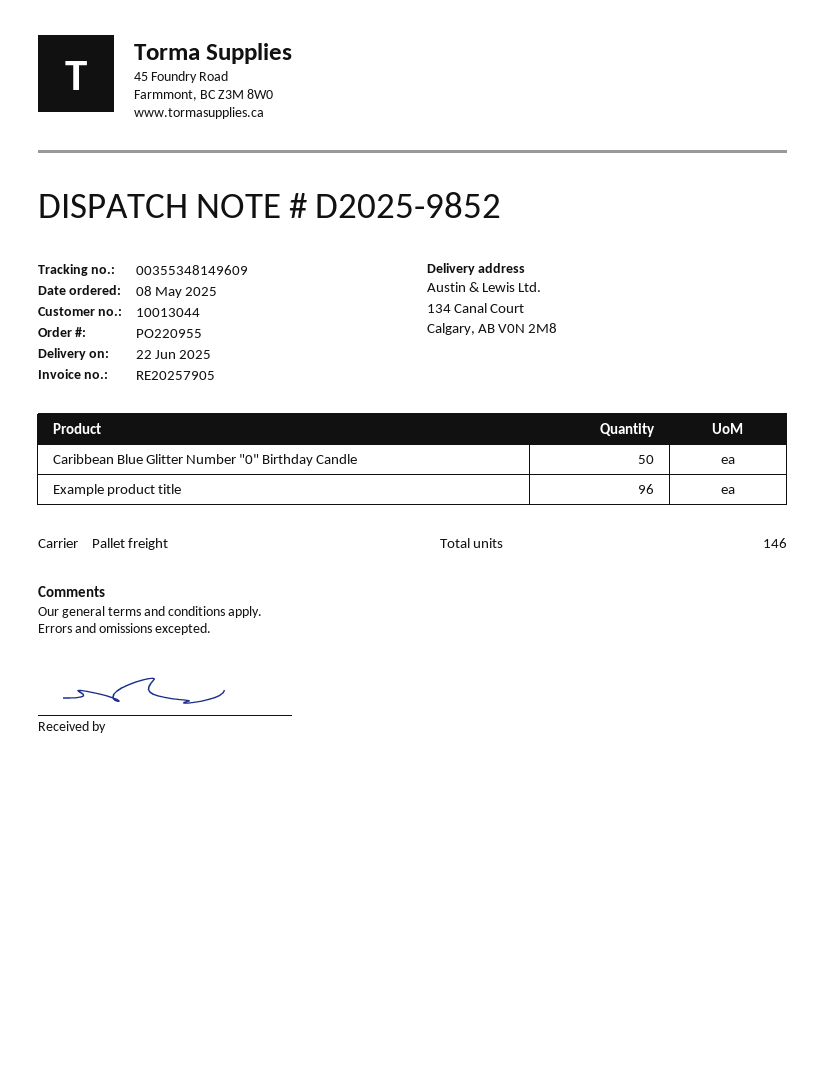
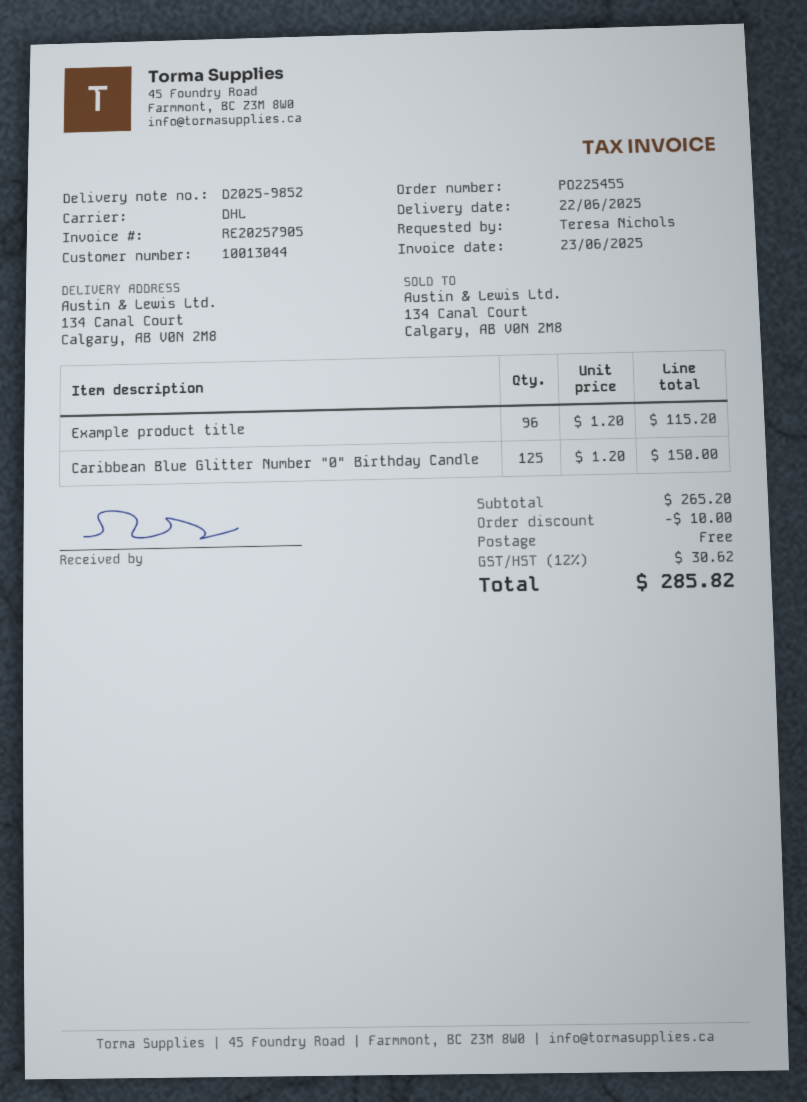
order number: PO220955 -> PO225455
shipping method: pallet freight -> DHL
Caribbean Blue Glitter Number "0" Birthday Candle: 50 -> 125

